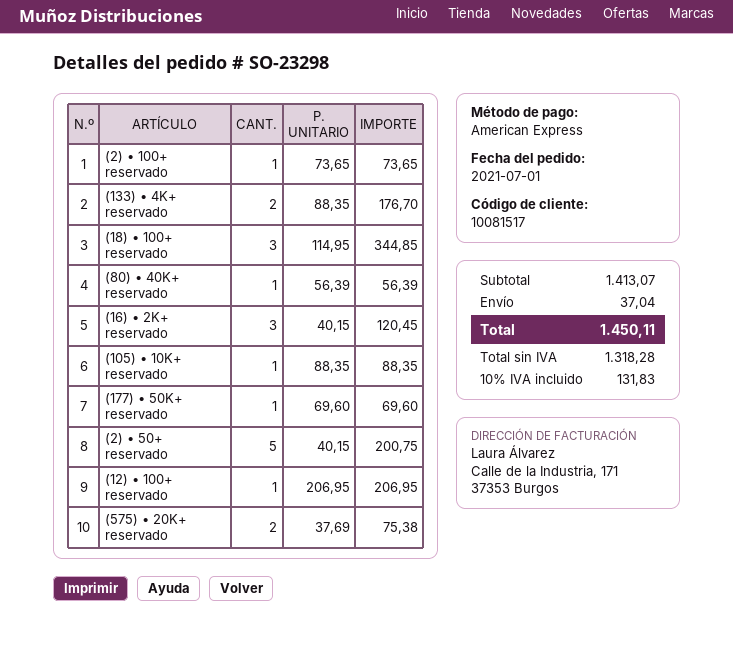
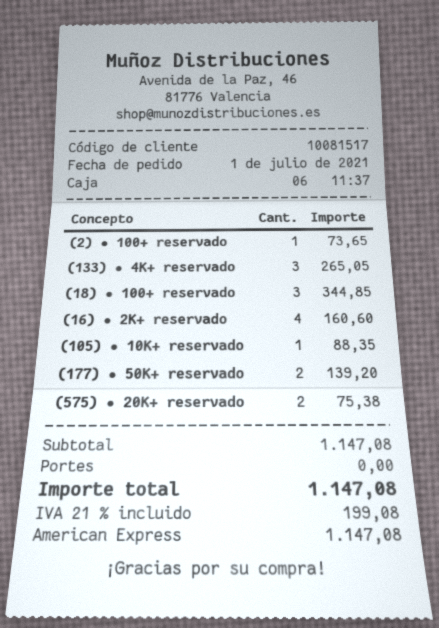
(133) • 4K+ reservado: 2 for 176.70 -> 3 for 265.05
(80) • 40K+ reservado: 1 for 56.39 -> none
(16) • 2K+ reservado: 3 for 120.45 -> 4 for 160.60
(177) • 50K+ reservado: 1 for 69.60 -> 2 for 139.20
(2) • 50+ reservado: 5 for 200.75 -> none
(12) • 100+ reservado: 1 for 206.95 -> none
subtotal: 1413.07 -> 1147.08
shipping: 37.04 -> 0.00
tax: 10% = 131.83 -> 21% = 199.08
total: 1450.11 -> 1147.08

